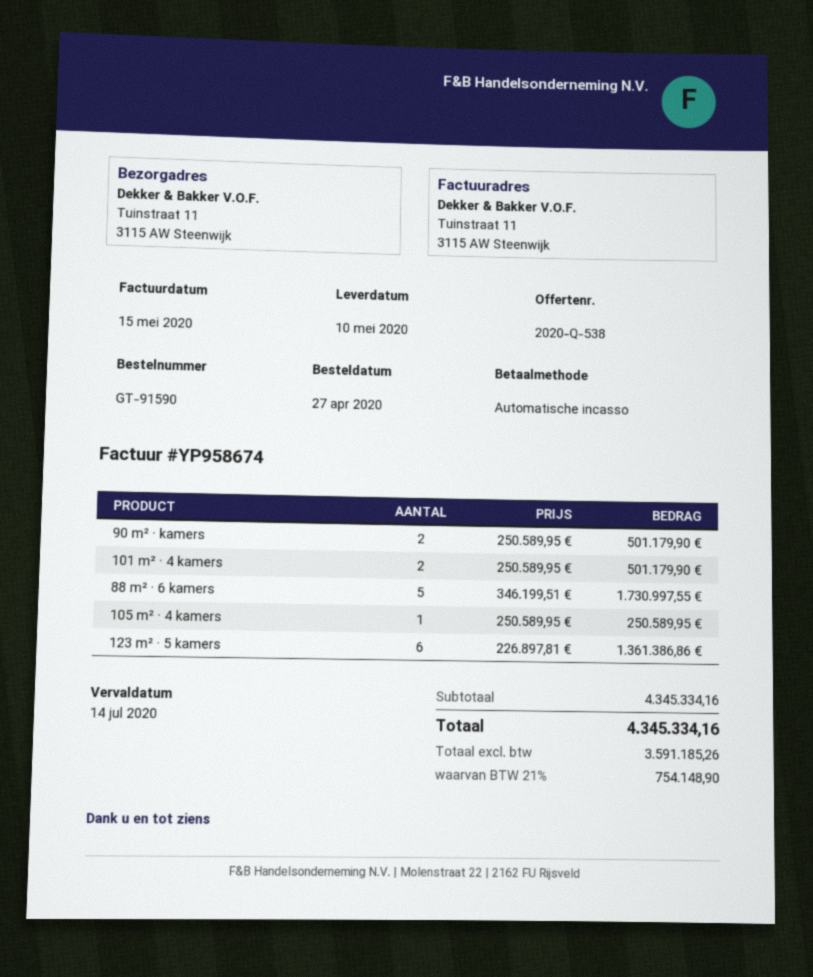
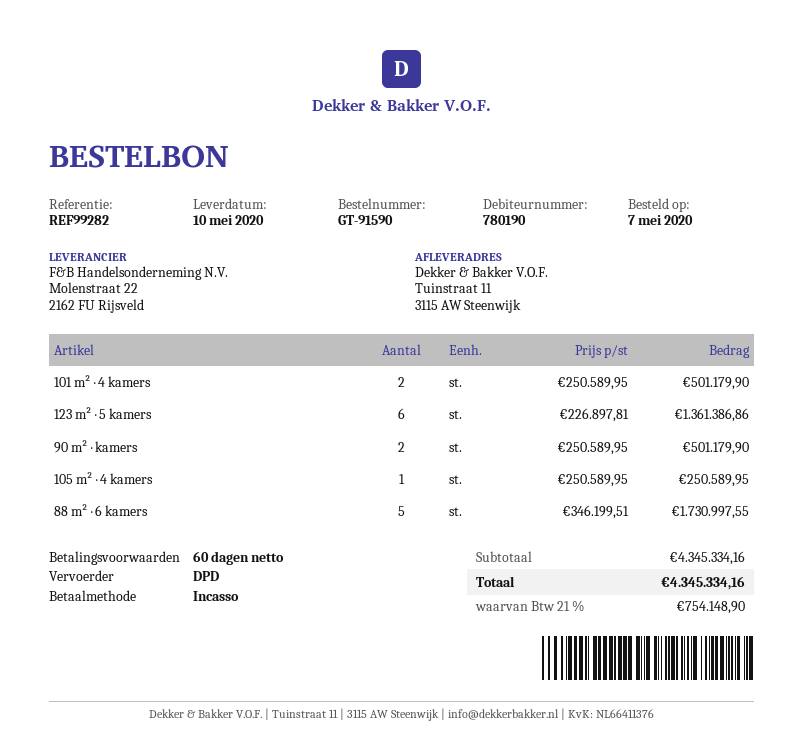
order date: 2020-04-27 -> 2020-05-07

